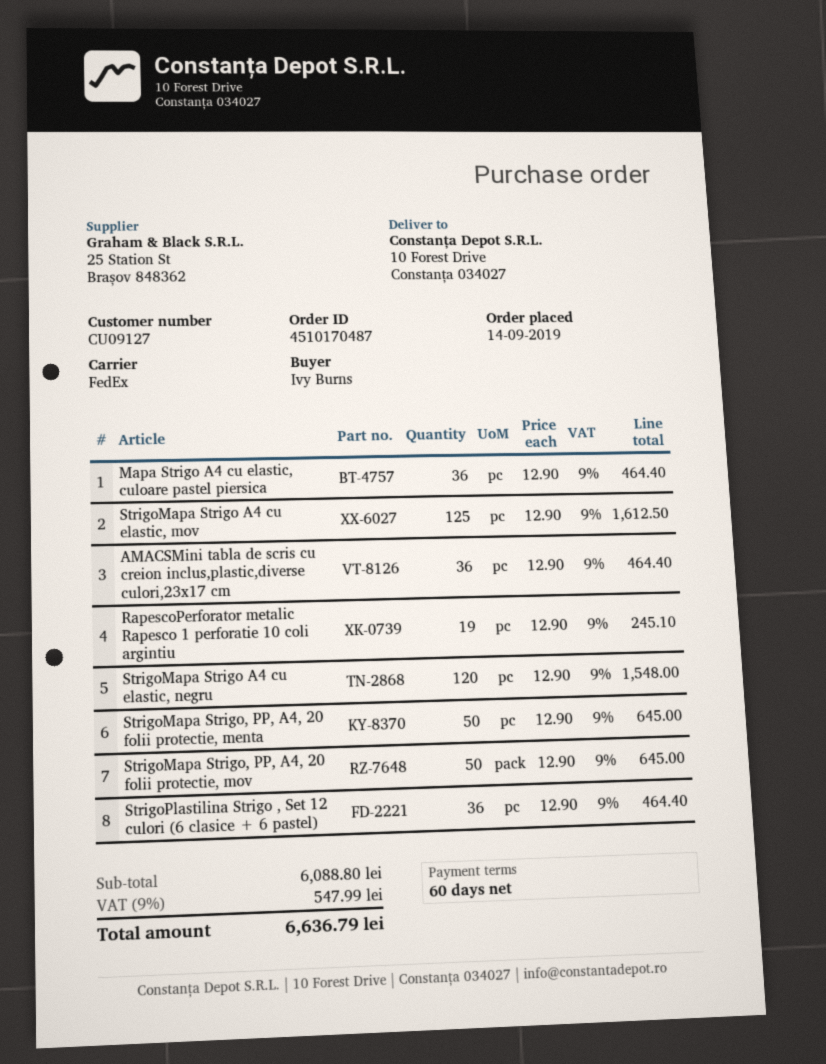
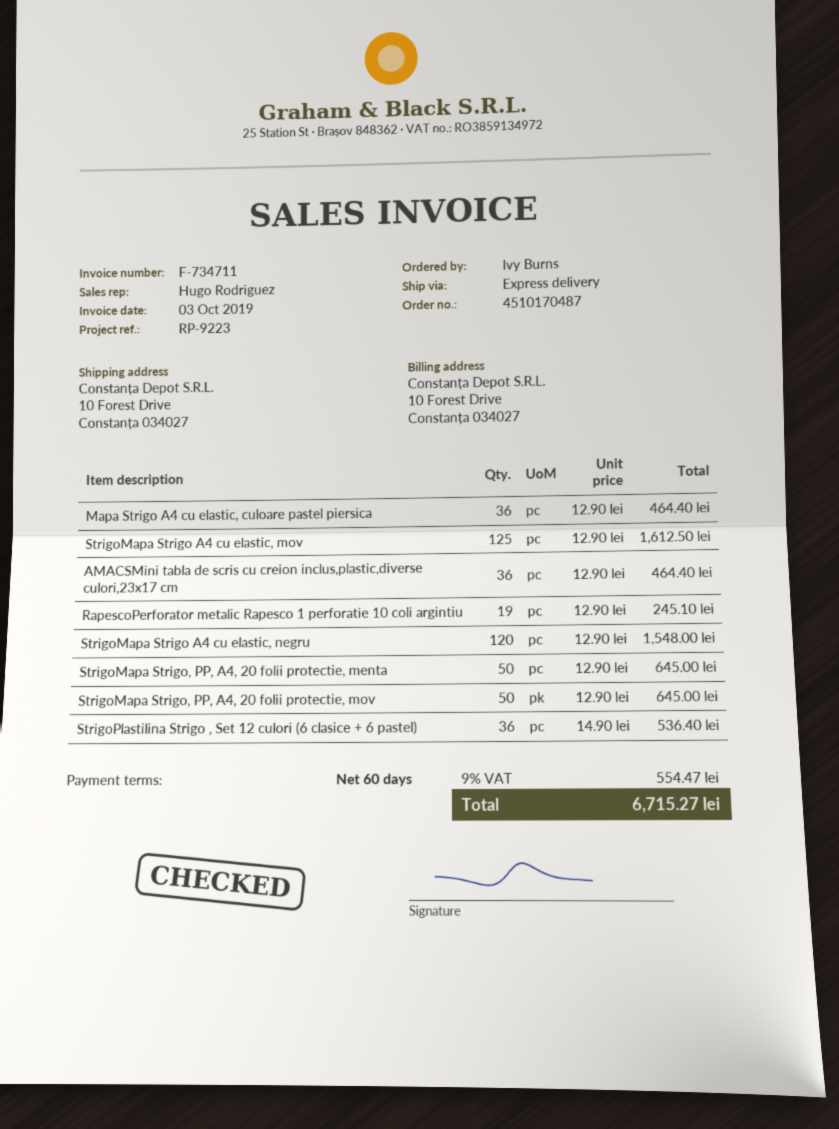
shipping method: FedEx -> express
StrigoPlastilina Strigo , Set 12 culori (6 clasice + 6 pastel): 36 x 12.90 = 464.40 -> 36 x 14.90 = 536.40
tax: 9% = 547.99 -> 9% = 554.47
total: 6636.79 -> 6715.27

